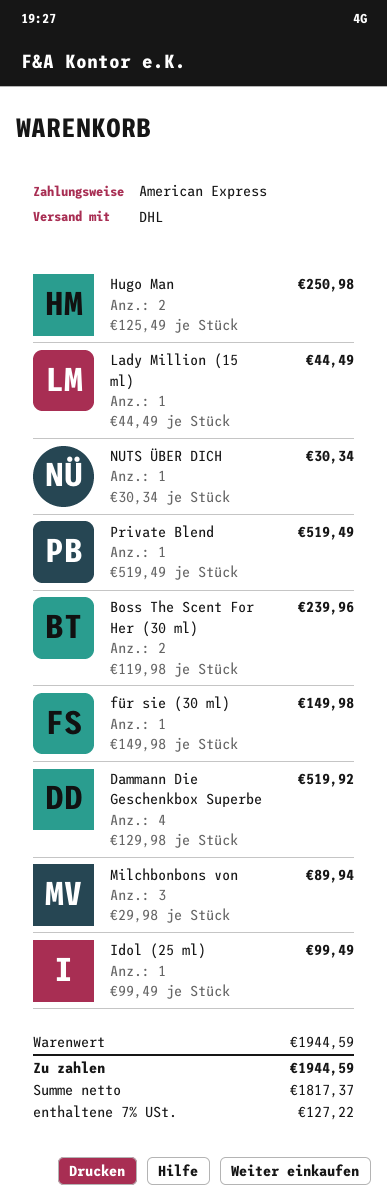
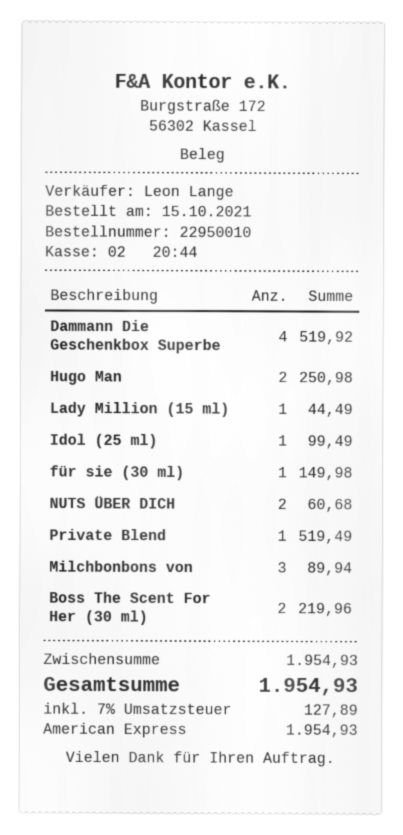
NUTS ÜBER DICH: 1 for 30.34 -> 2 for 60.68
Boss The Scent For Her (30 ml): 2 for 239.96 -> 2 for 219.96
subtotal: 1944.59 -> 1954.93
tax: 7% = 127.22 -> 7% = 127.89
total: 1944.59 -> 1954.93

